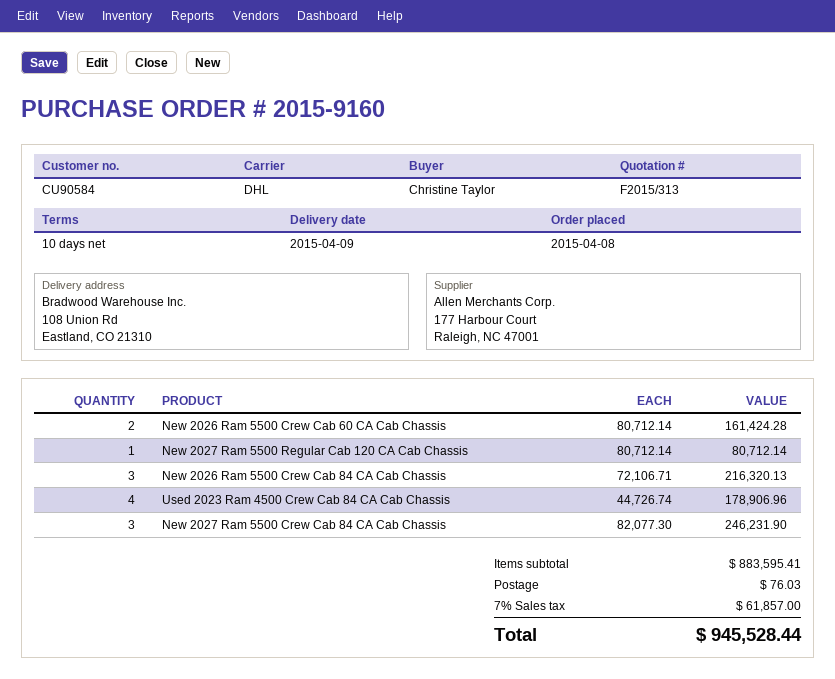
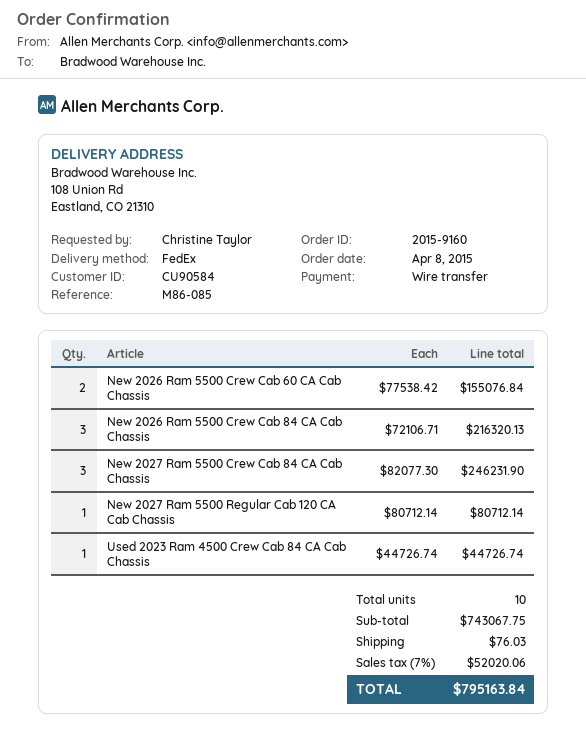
shipping method: DHL -> FedEx
New 2026 Ram 5500 Crew Cab 60 CA Cab Chassis: 2 x 80712.14 = 161424.28 -> 2 x 77538.42 = 155076.84
Used 2023 Ram 4500 Crew Cab 84 CA Cab Chassis: 4 x 44726.74 = 178906.96 -> 1 x 44726.74 = 44726.74
subtotal: 883595.41 -> 743067.75
tax: 7% = 61857.00 -> 7% = 52020.06
total: 945528.44 -> 795163.84

